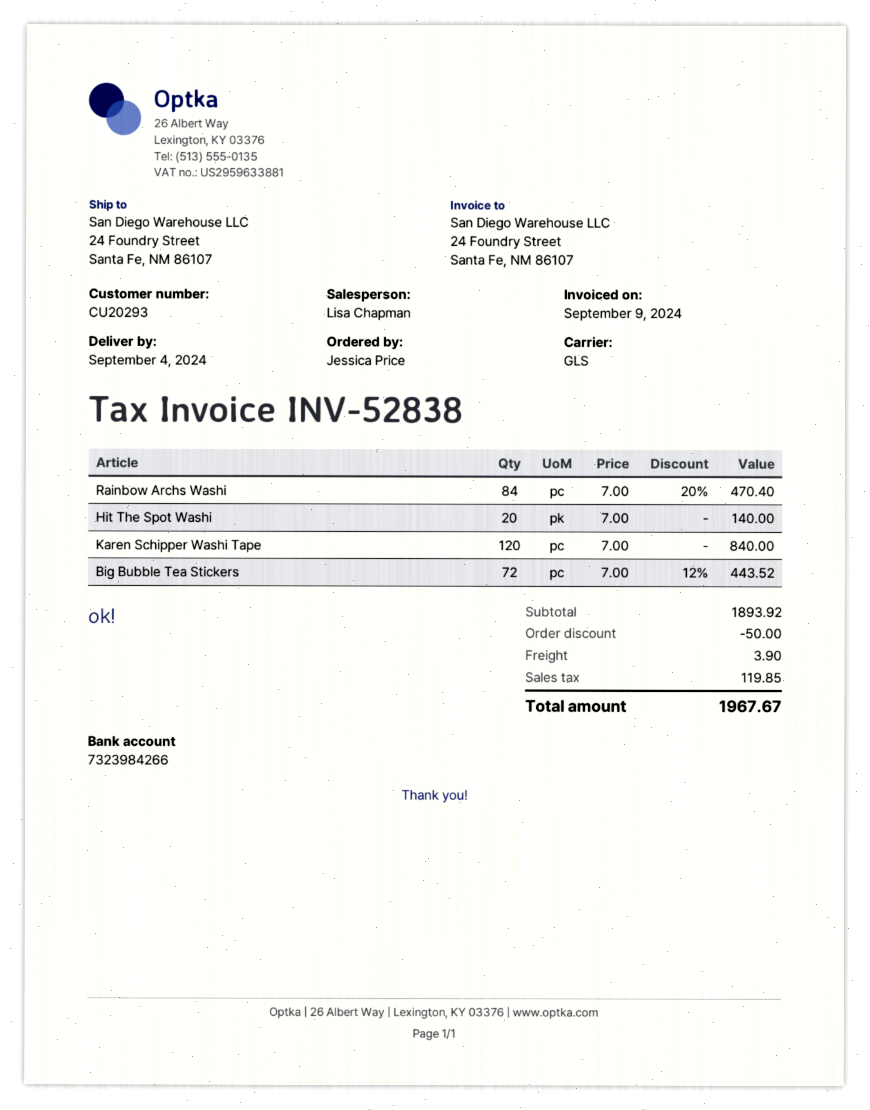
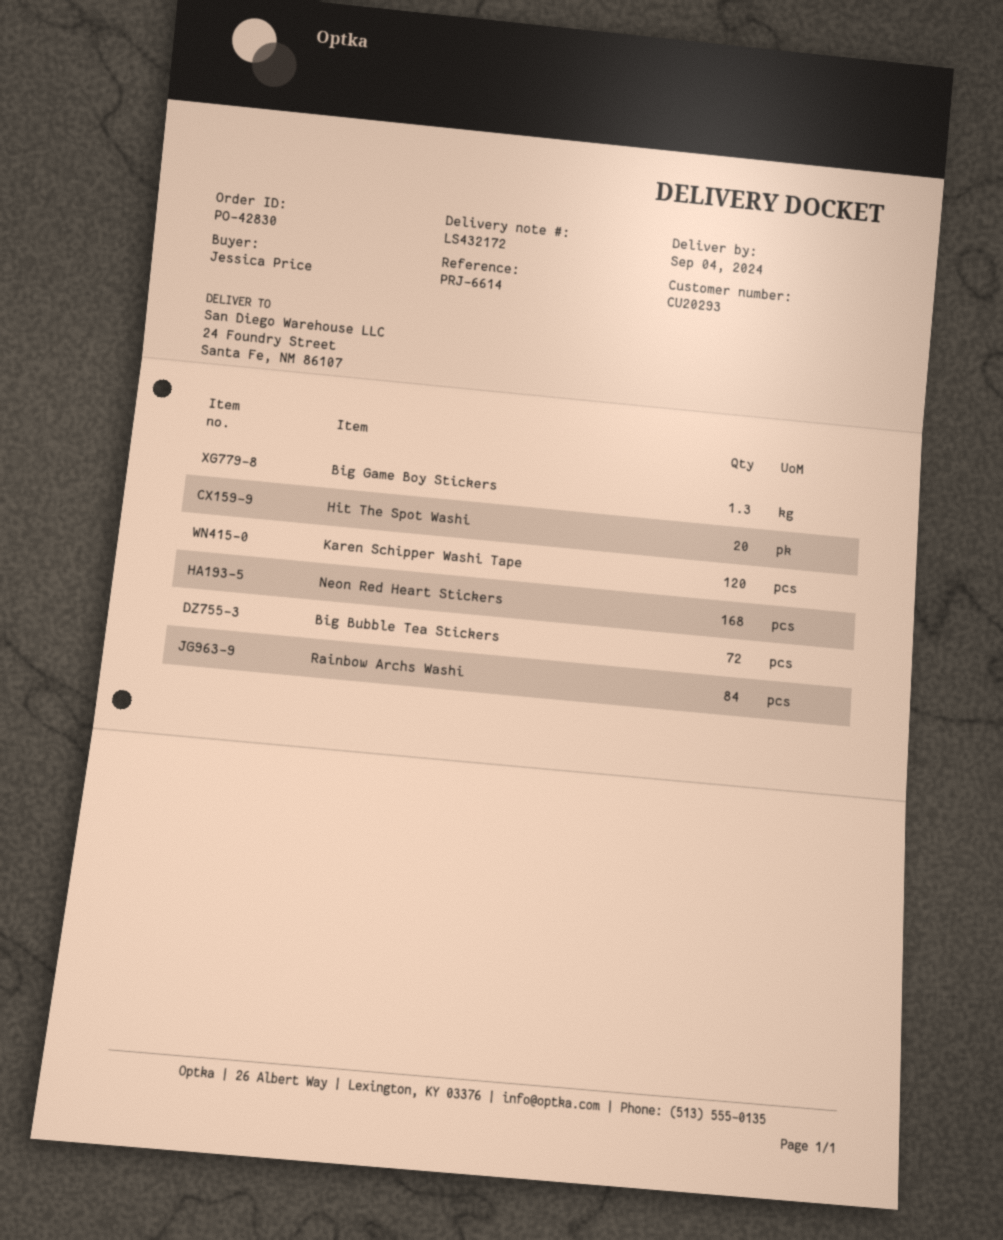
Big Game Boy Stickers: none -> 1.3
Neon Red Heart Stickers: none -> 168

